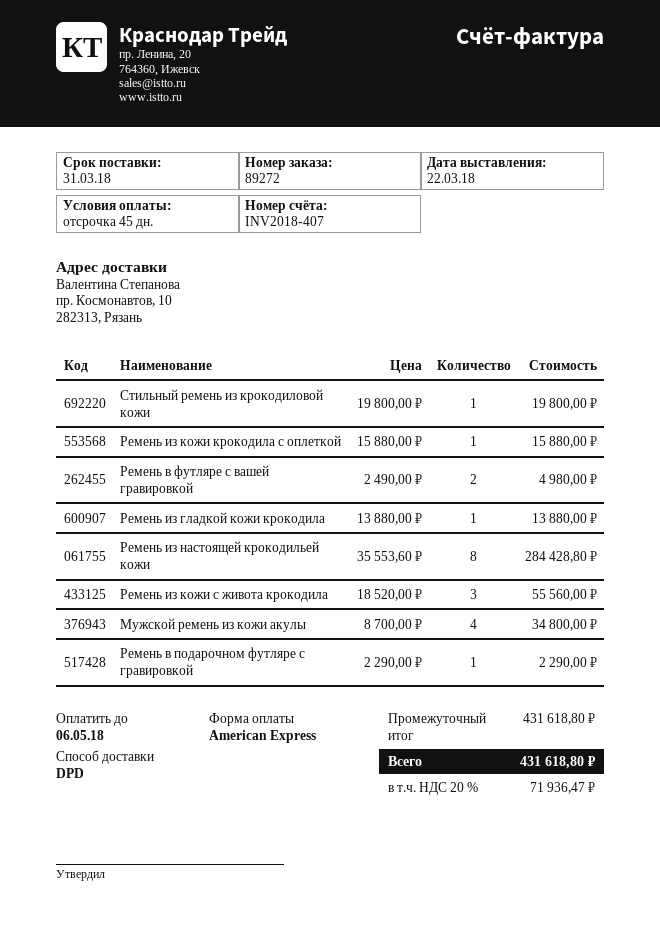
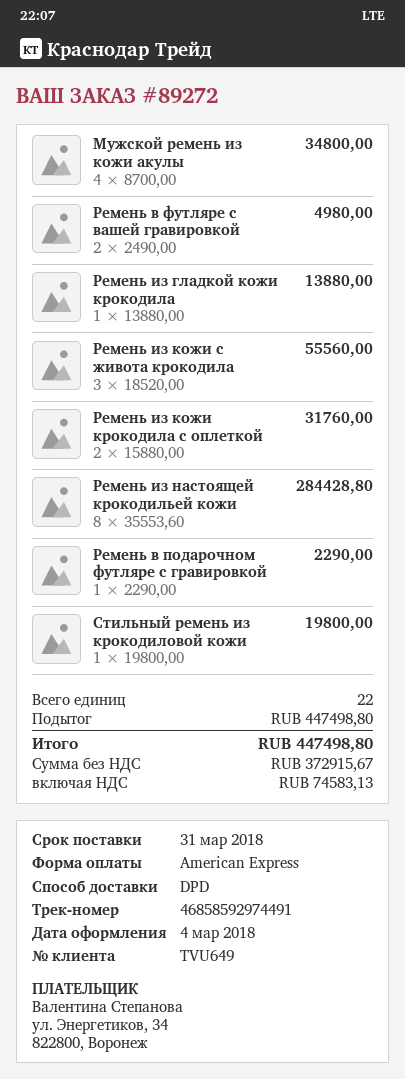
Ремень из кожи крокодила с оплеткой: 1 x 15880.00 = 15880.00 -> 2 x 15880.00 = 31760.00
subtotal: 431618.80 -> 447498.80
tax: 71936.47 -> 74583.13
total: 431618.80 -> 447498.80

